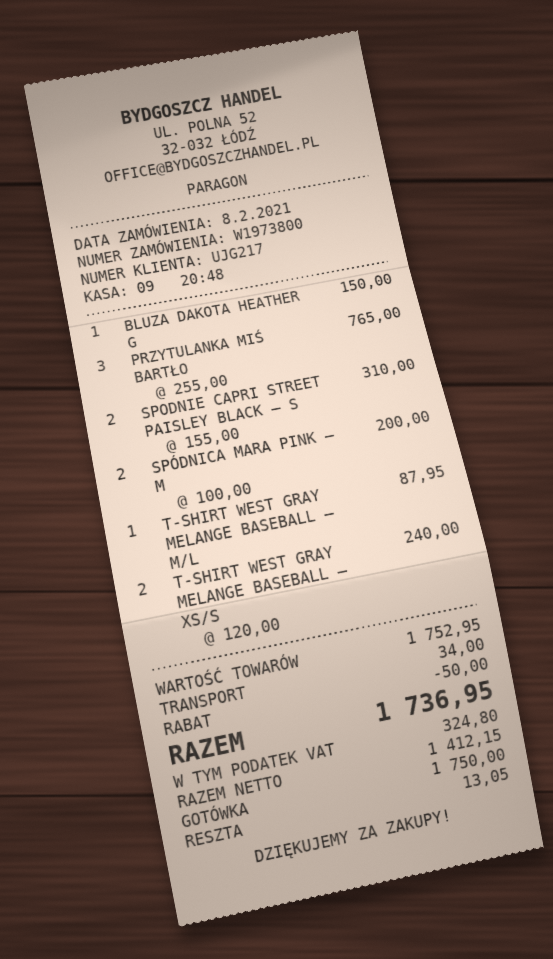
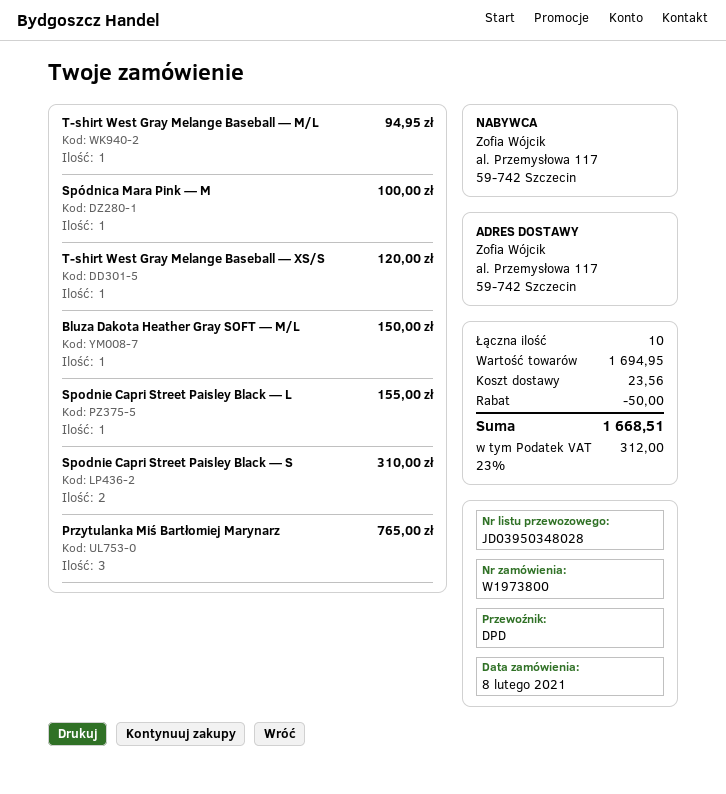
SPÓDNICA MARA PINK — M: 2 for 200.00 -> 1 for 100.00
T-SHIRT WEST GRAY MELANGE BASEBALL — M/L: 1 for 87.95 -> 1 for 94.95
T-SHIRT WEST GRAY MELANGE BASEBALL — XS/S: 2 for 240.00 -> 1 for 120.00
Spodnie Capri Street Paisley Black — L: none -> 1 for 155.00
subtotal: 1752.95 -> 1694.95
shipping: 34.00 -> 23.56
tax: 324.80 -> 312.00
total: 1736.95 -> 1668.51

